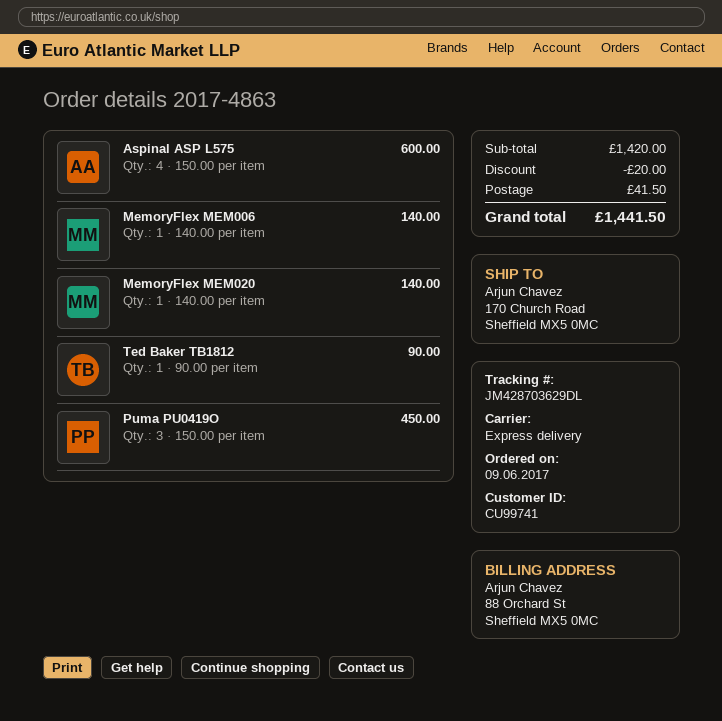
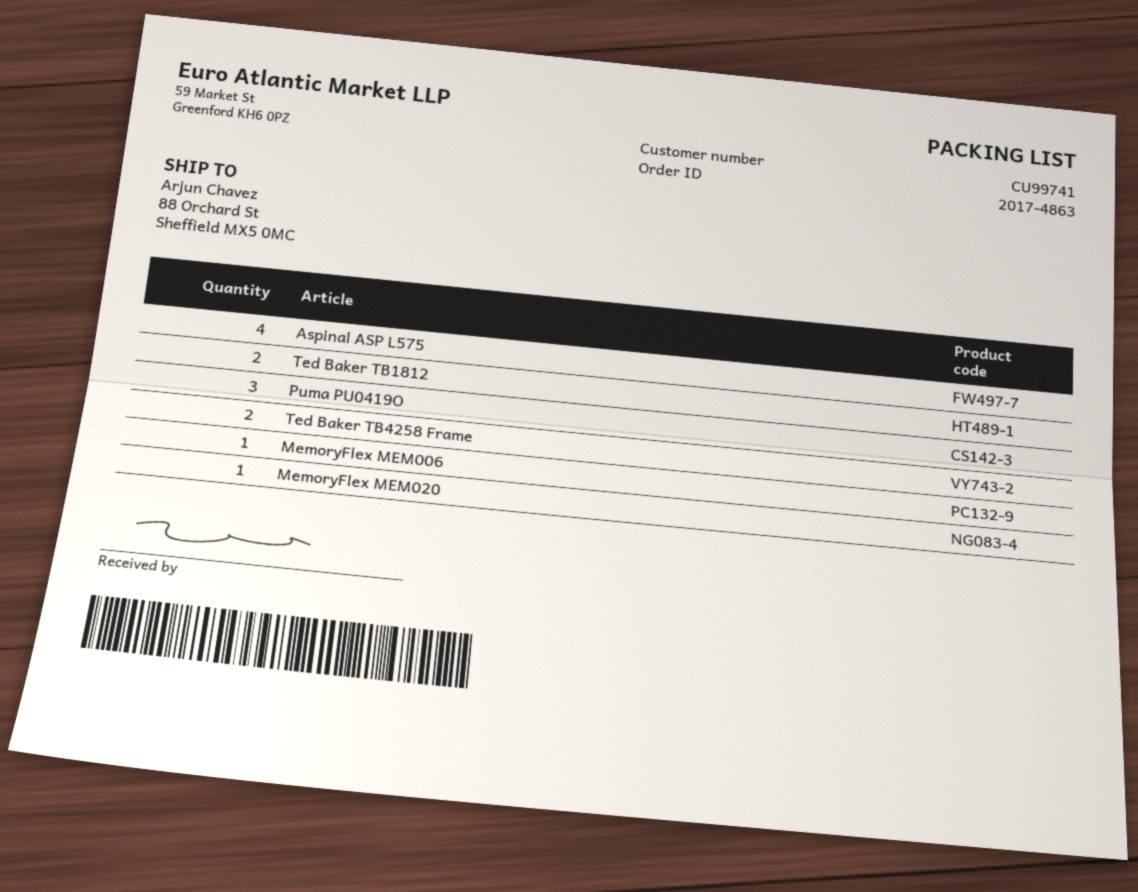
ship to: 170 Church Road, Sheffield MX5 0MC -> 88 Orchard St, Sheffield MX5 0MC
Ted Baker TB1812: 1 -> 2
Ted Baker TB4258 Frame: none -> 2

